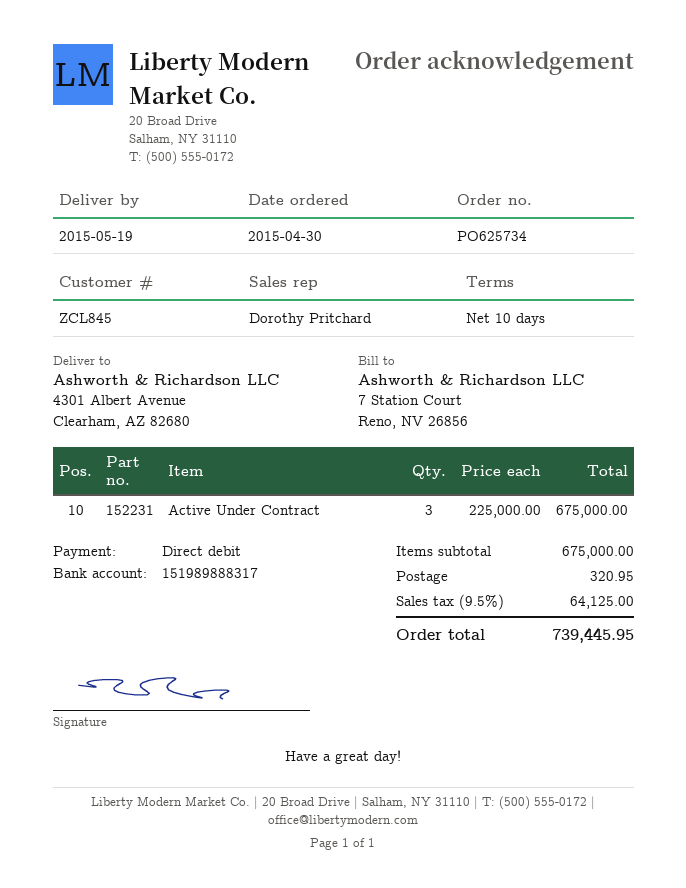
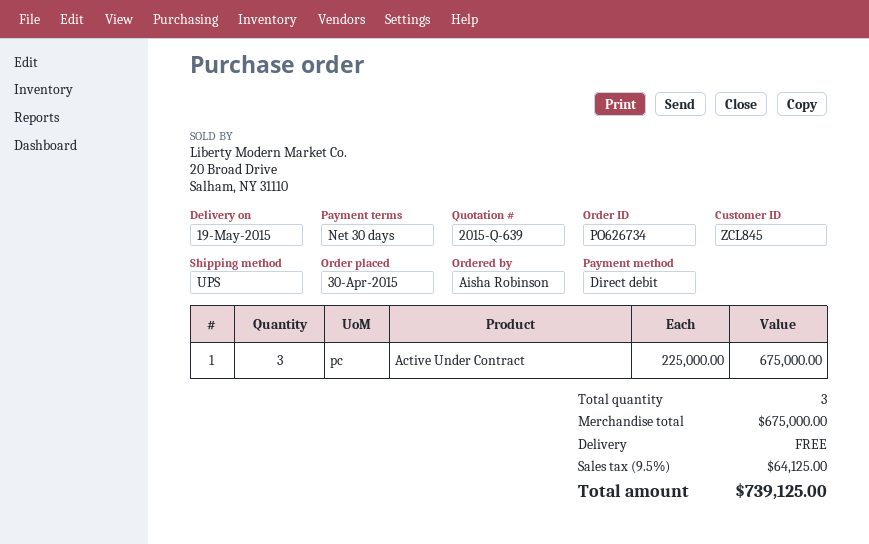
order number: PO625734 -> PO626734
payment terms: 10 days -> 30 days
shipping: 320.95 -> 0.00
total: 739445.95 -> 739125.00

